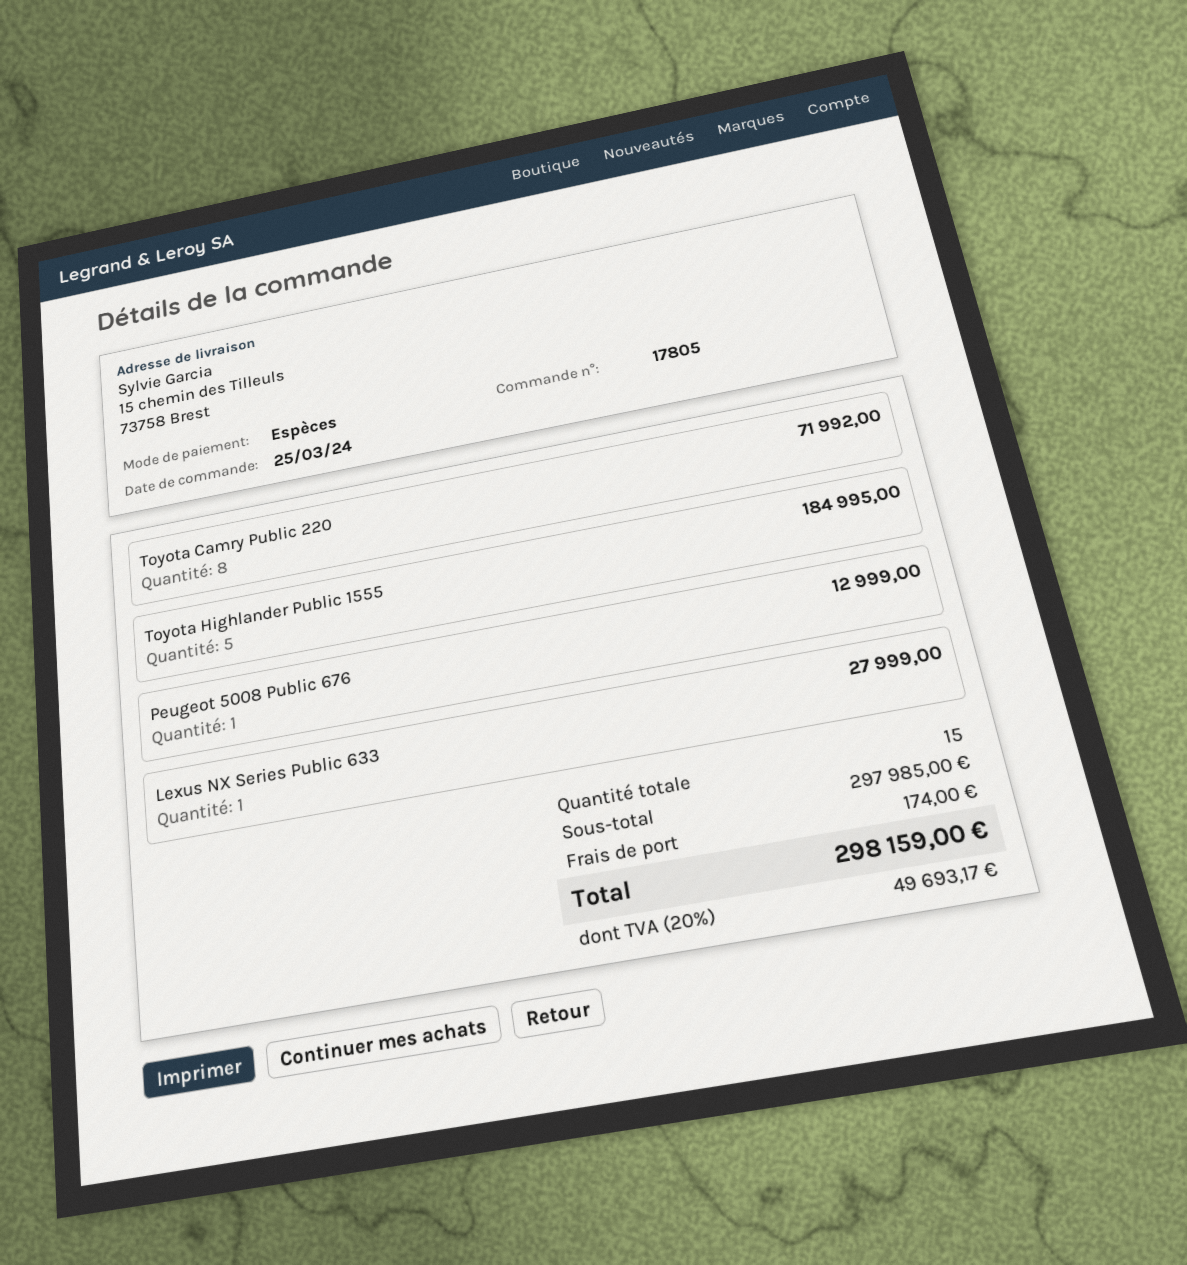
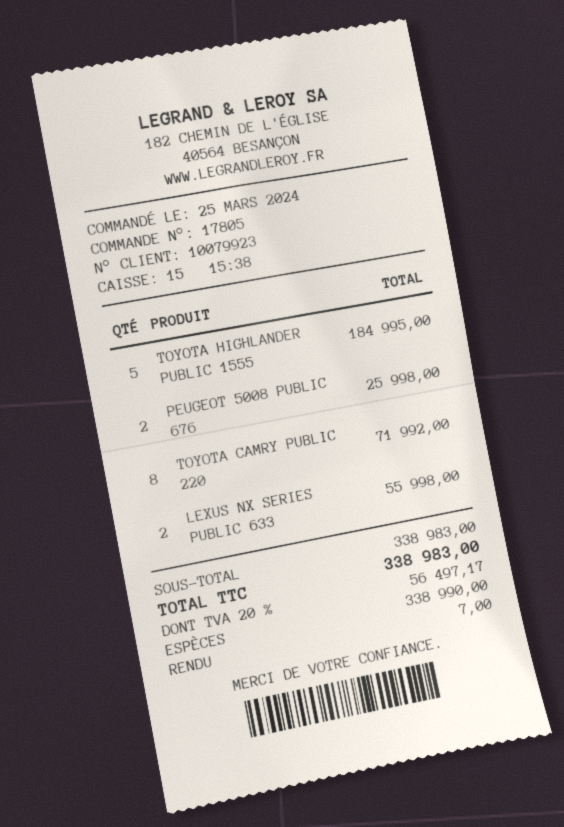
Peugeot 5008 Public 676: 1 for 12999.00 -> 2 for 25998.00
Lexus NX Series Public 633: 1 for 27999.00 -> 2 for 55998.00
subtotal: 297985.00 -> 338983.00
shipping: 174.00 -> none
tax: 20% = 49693.17 -> 20% = 56497.17
total: 298159.00 -> 338983.00

